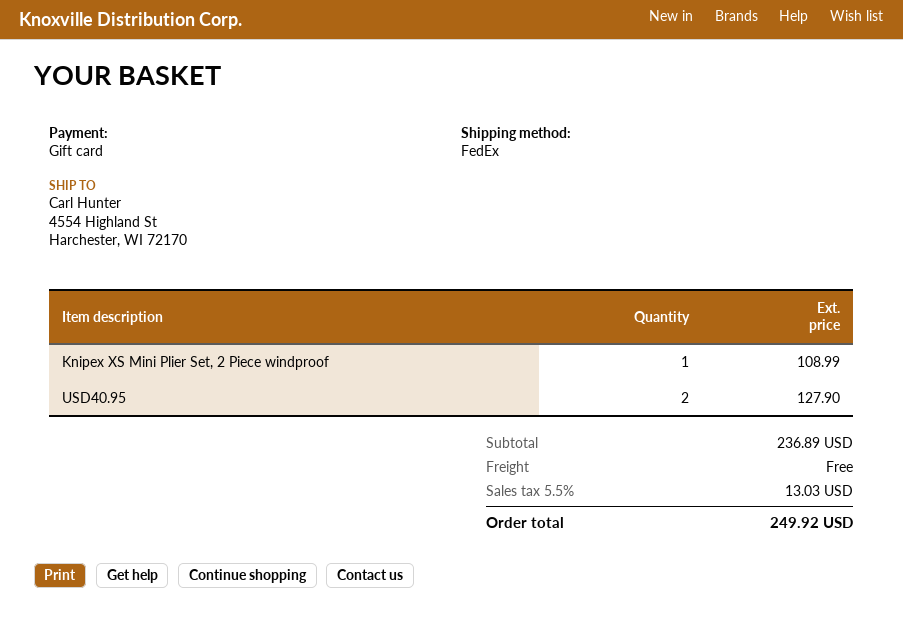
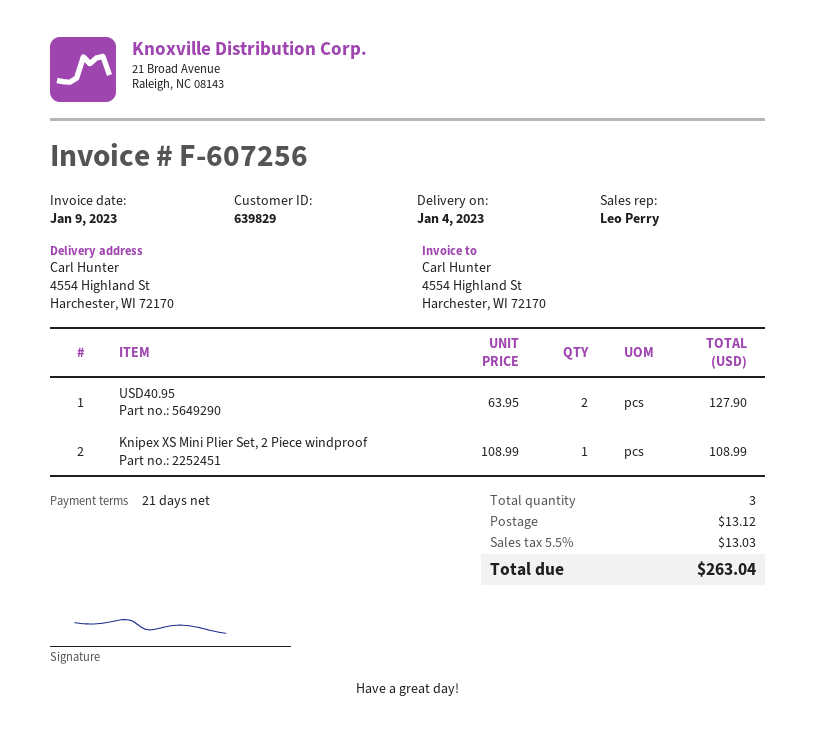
shipping: 0.00 -> 13.12
total: 249.92 -> 263.04

